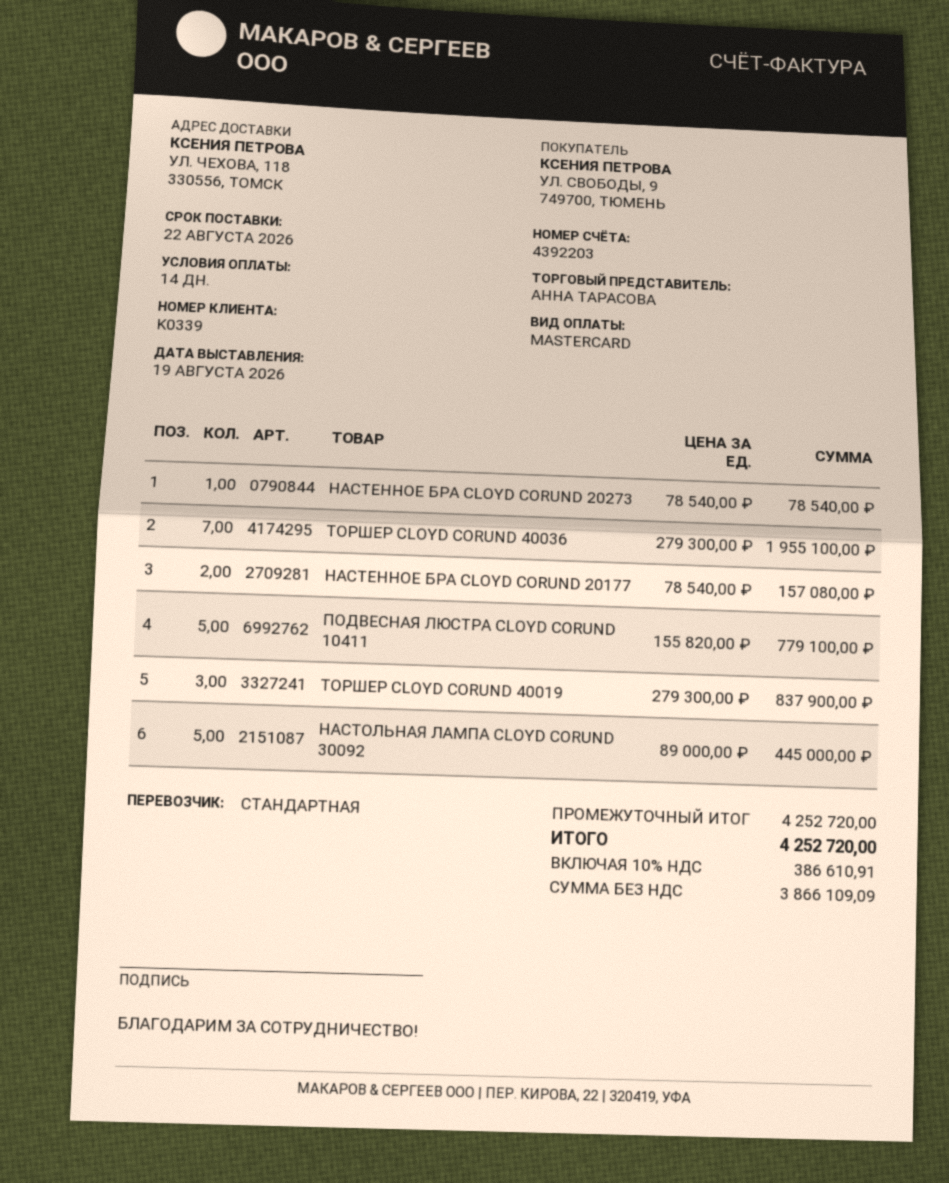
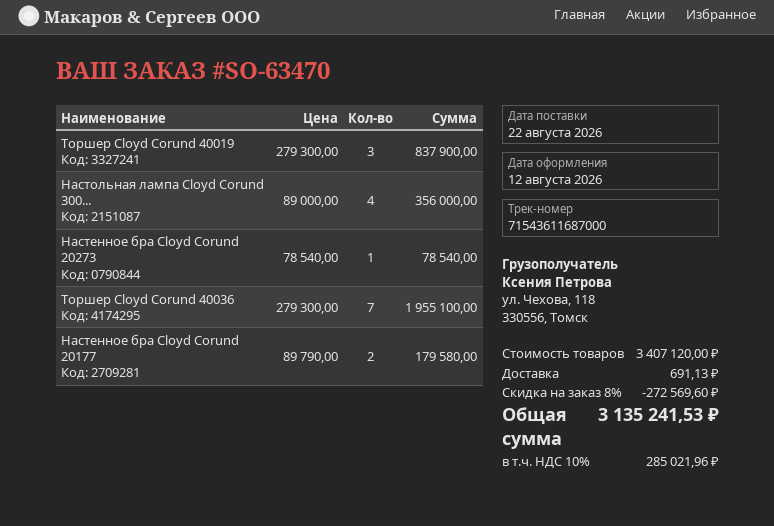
НАСТЕННОЕ БРА CLOYD CORUND 20177: 2 x 78540.00 = 157080.00 -> 2 x 89790.00 = 179580.00
ПОДВЕСНАЯ ЛЮСТРА CLOYD CORUND 10411: 5 x 155820.00 = 779100.00 -> none
НАСТОЛЬНАЯ ЛАМПА CLOYD CORUND 30092: 5 x 89000.00 = 445000.00 -> 4 x 89000.00 = 356000.00
subtotal: 4252720.00 -> 3407120.00
discount: none -> 8% = 272569.60
shipping: none -> 691.13
tax: 10% = 386610.91 -> 10% = 285021.96
total: 4252720.00 -> 3135241.53

